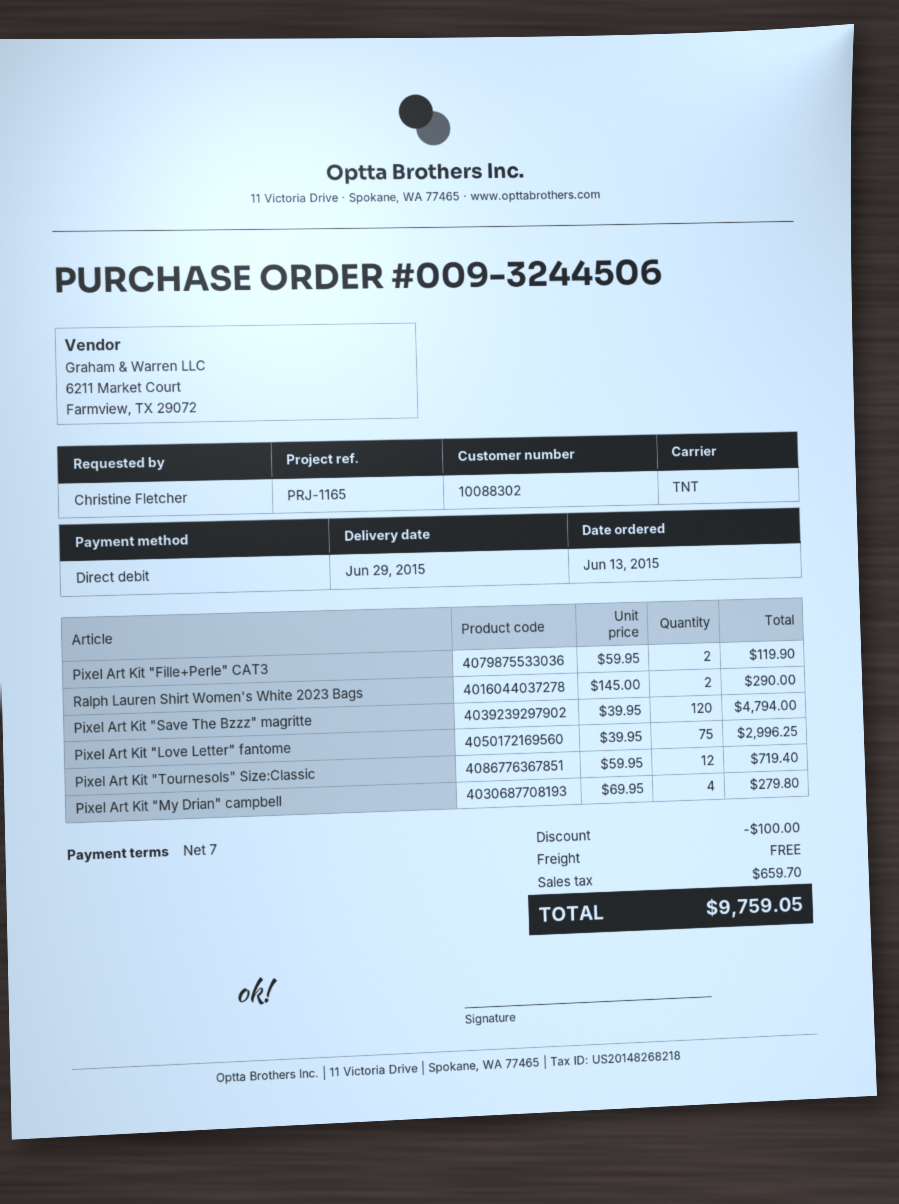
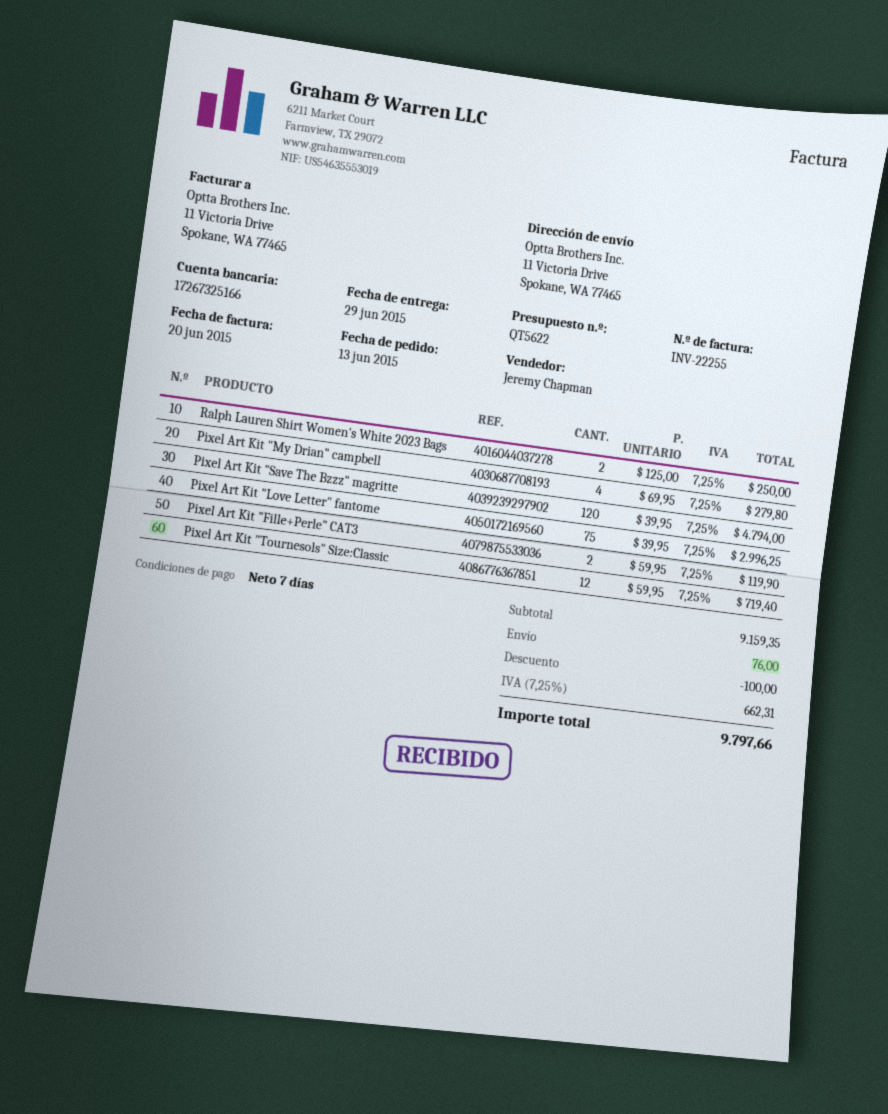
Ralph Lauren Shirt Women's White 2023 Bags: 2 x 145.00 = 290.00 -> 2 x 125.00 = 250.00
shipping: 0.00 -> 76.00
tax: 659.70 -> 662.31
total: 9759.05 -> 9797.66

